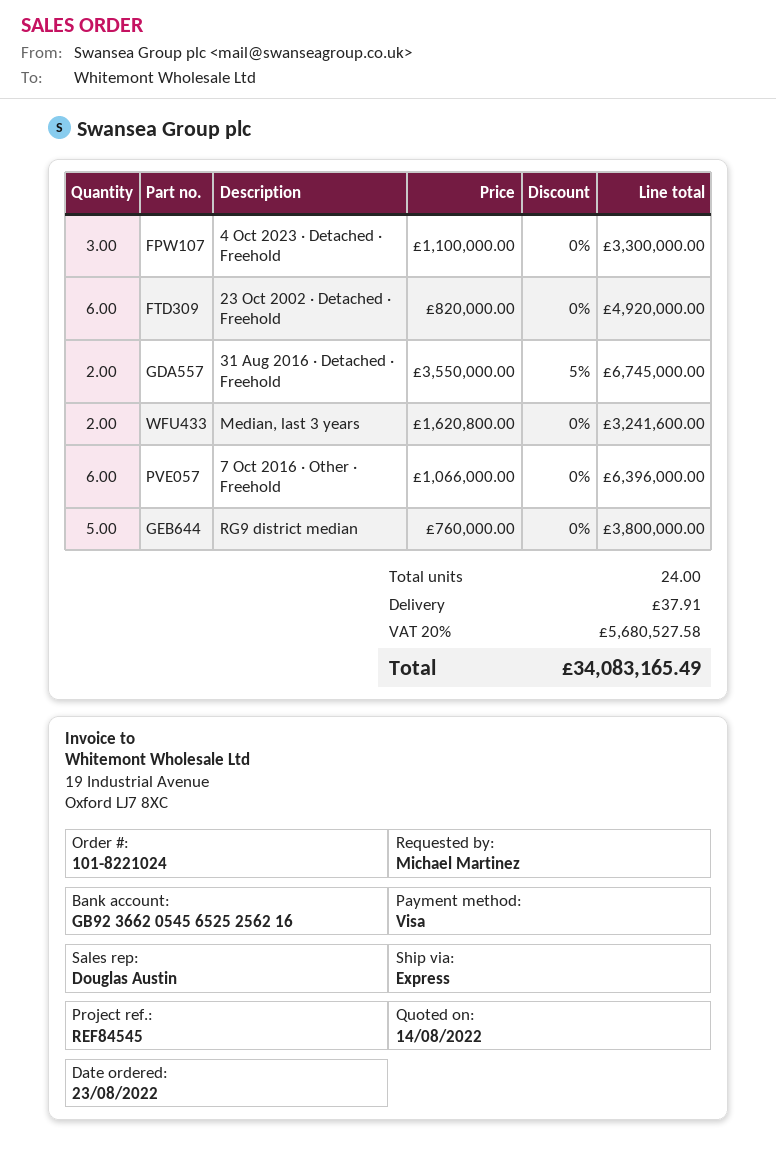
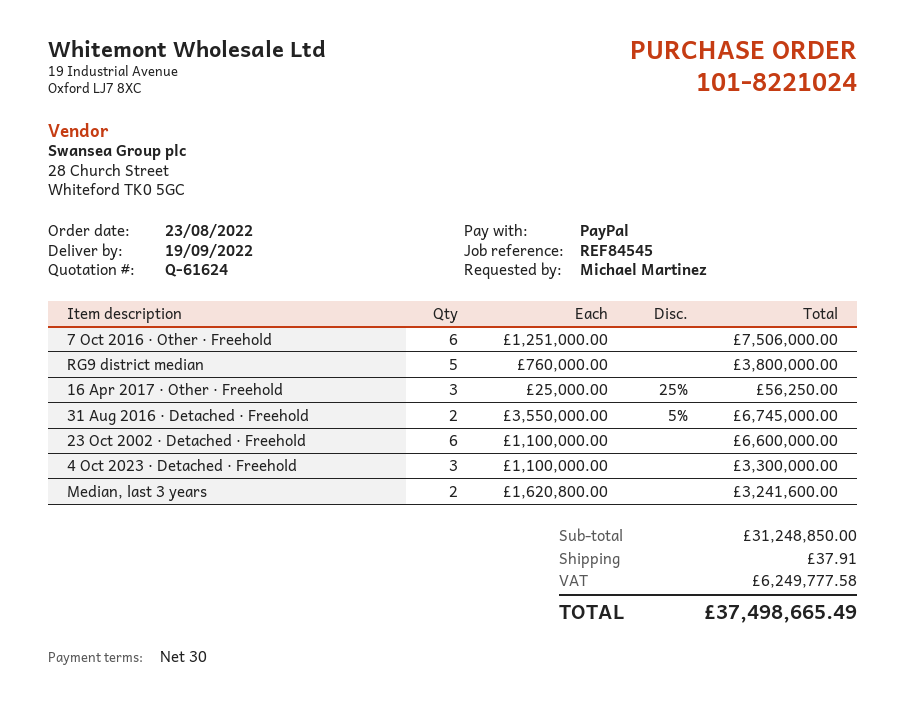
payment method: Visa -> PayPal
23 Oct 2002 · Detached · Freehold: 6 x 820000.00 = 4920000.00 -> 6 x 1100000.00 = 6600000.00
7 Oct 2016 · Other · Freehold: 6 x 1066000.00 = 6396000.00 -> 6 x 1251000.00 = 7506000.00
16 Apr 2017 · Other · Freehold: none -> 3 x 25000.00 - 25% = 56250.00
tax: 5680527.58 -> 6249777.58
total: 34083165.49 -> 37498665.49

